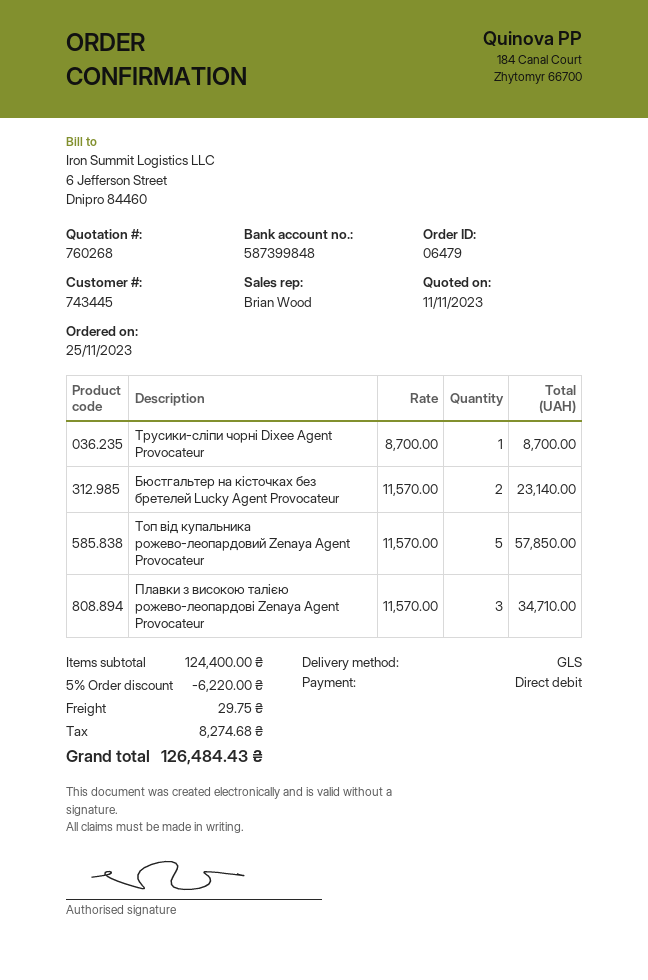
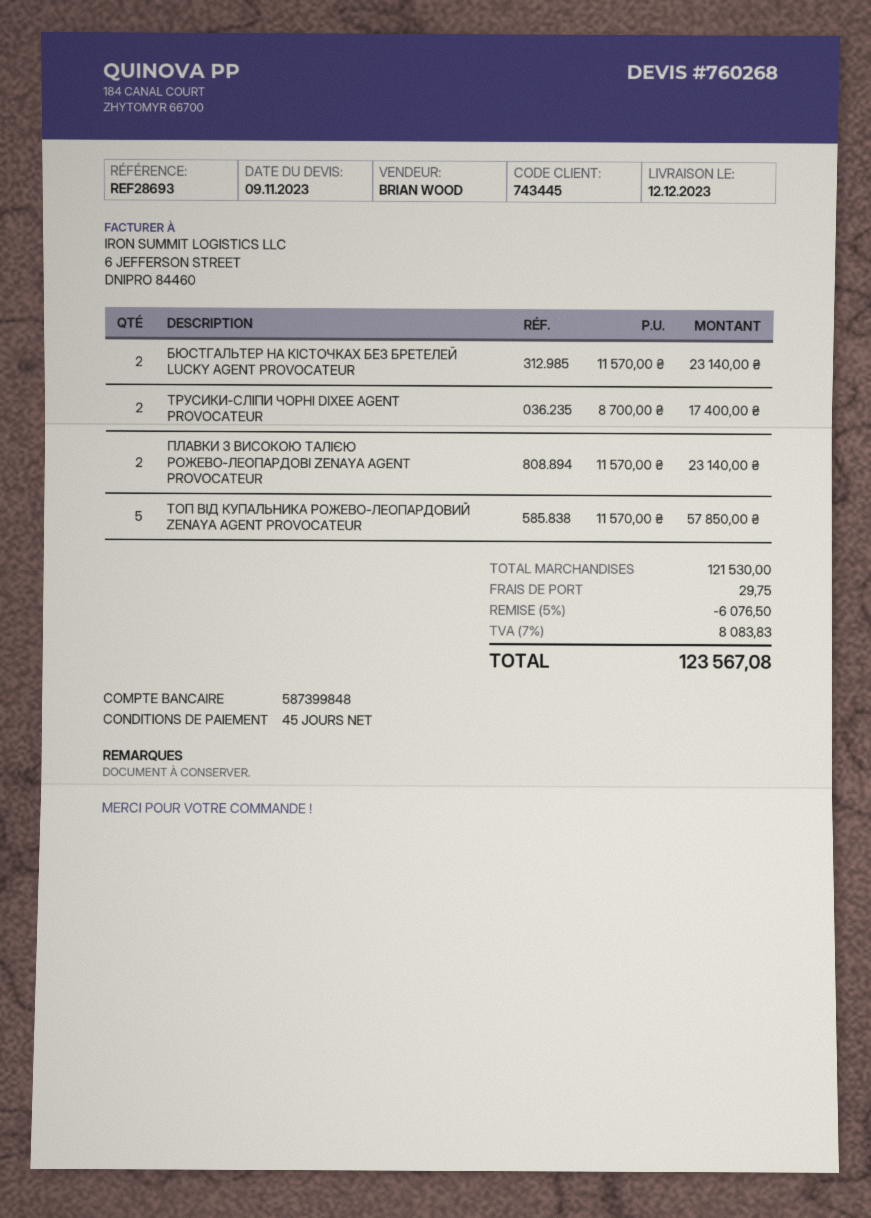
quote date: 2023-11-11 -> 2023-11-09
Трусики-сліпи чорні Dixee Agent Provocateur: 1 x 8700.00 = 8700.00 -> 2 x 8700.00 = 17400.00
Плавки з високою талією рожево-леопардові Zenaya Agent Provocateur: 3 x 11570.00 = 34710.00 -> 2 x 11570.00 = 23140.00
subtotal: 124400.00 -> 121530.00
discount: 5% = 6220.00 -> 5% = 6076.50
tax: 8274.68 -> 8083.83
total: 126484.43 -> 123567.08

